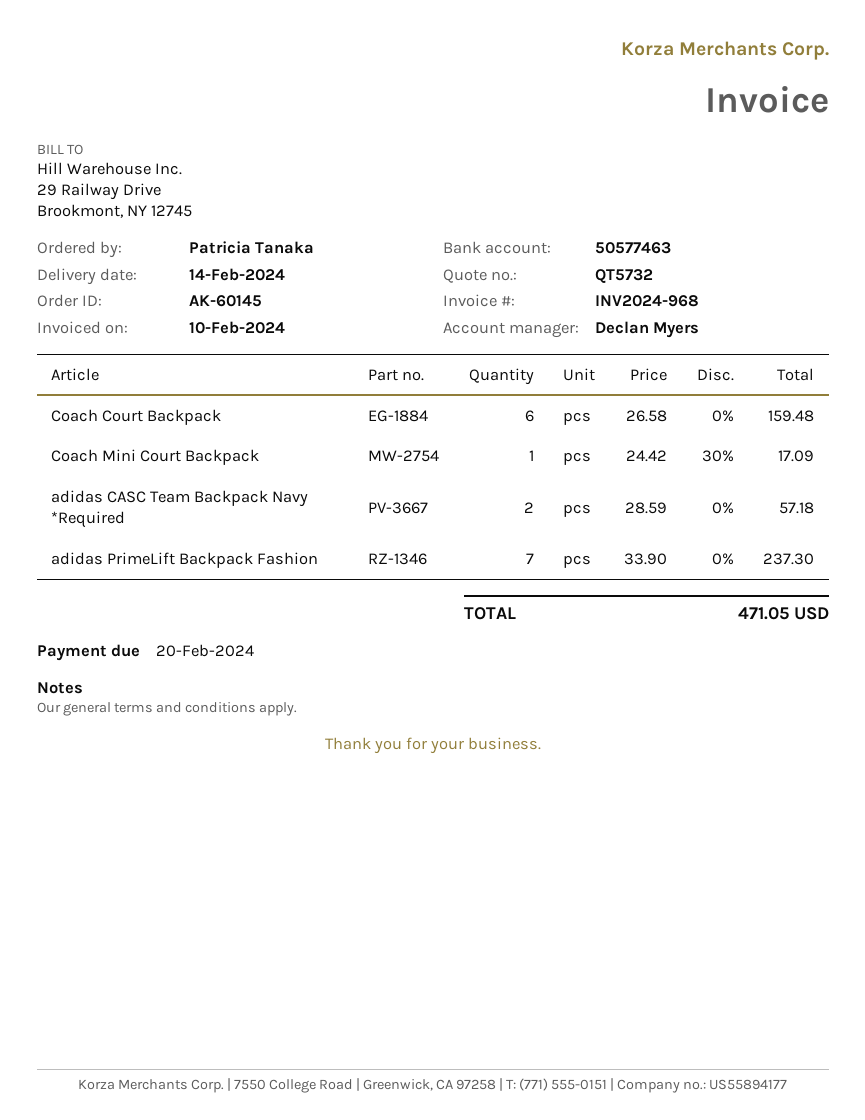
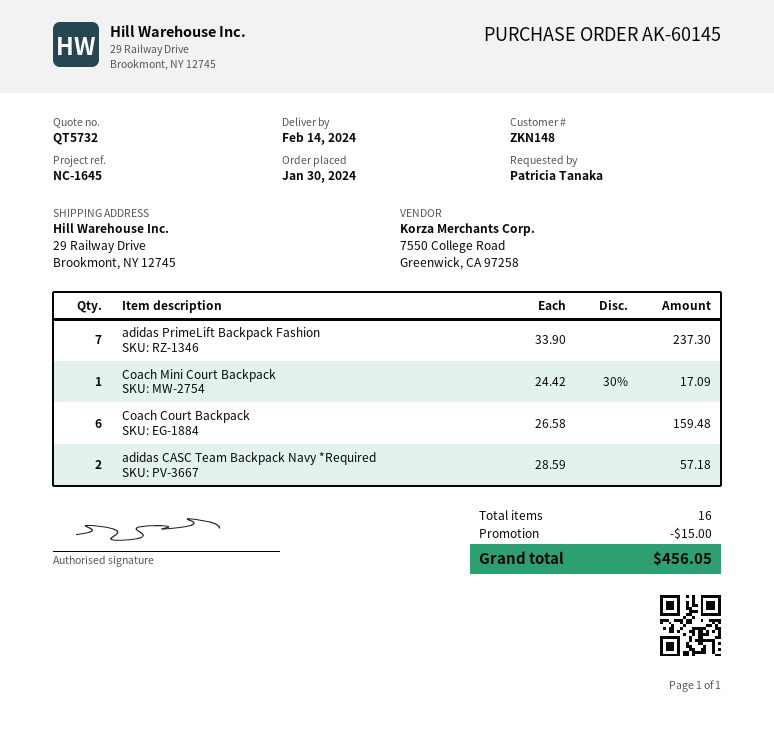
discount: none -> 15.00
total: 471.05 -> 456.05

